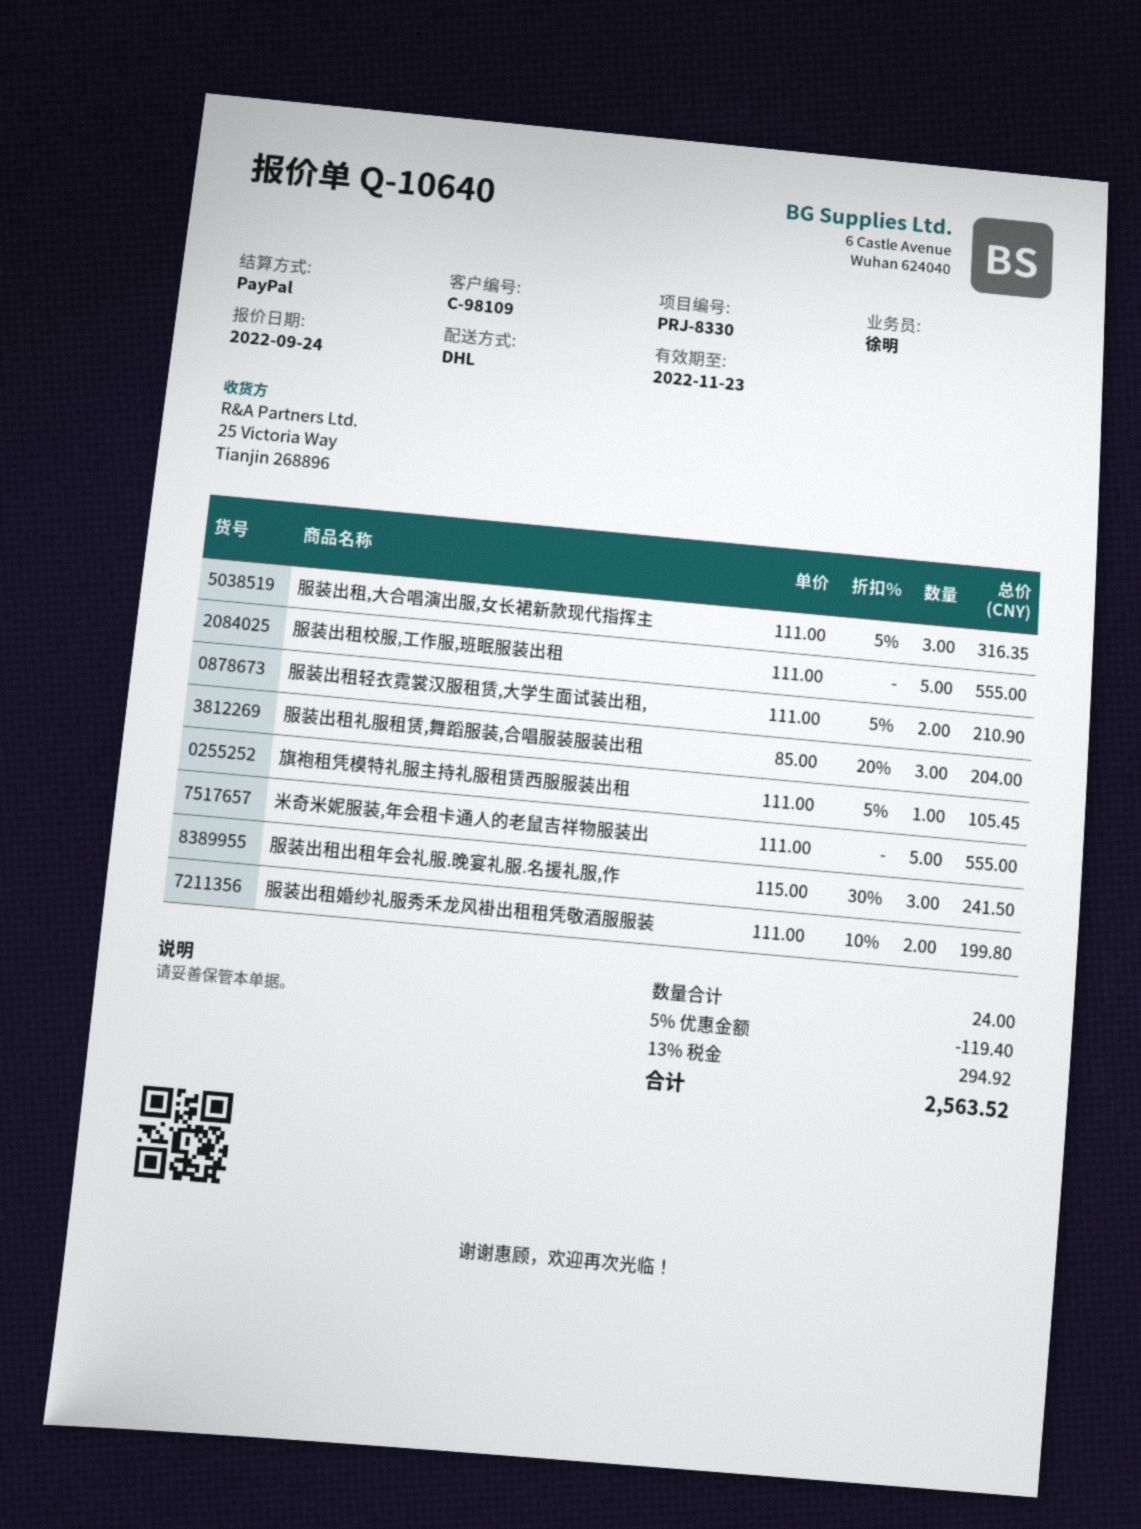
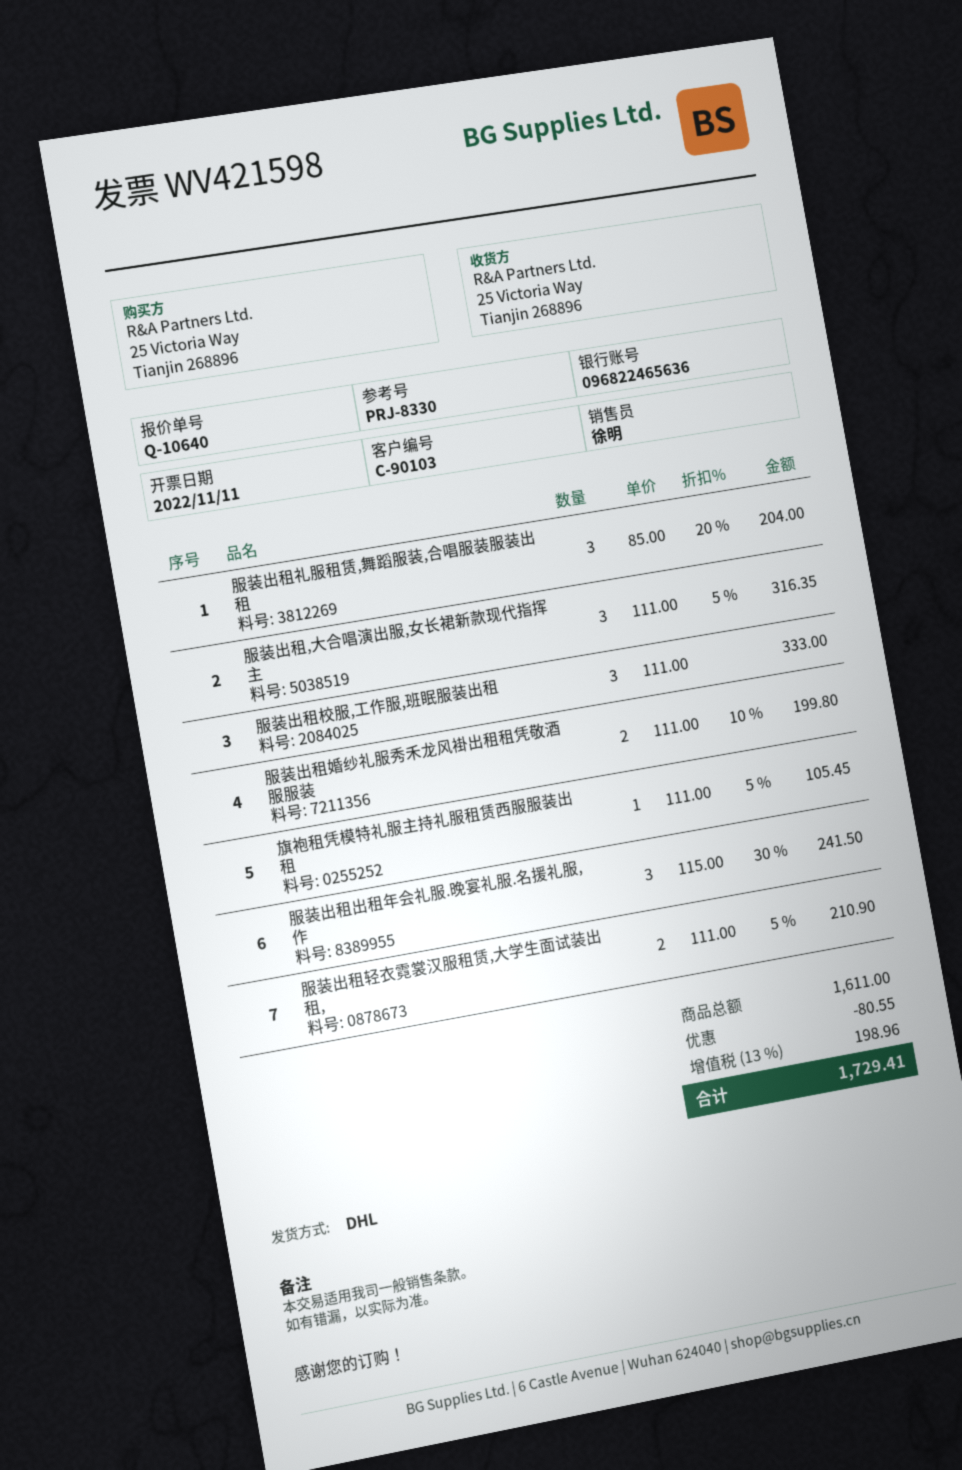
customer number: C-98109 -> C-90103
服装出租校服,工作服,班眠服装出租: 5 x 111.00 = 555.00 -> 3 x 111.00 = 333.00
米奇米妮服装,年会租卡通人的老鼠吉祥物服装出: 5 x 111.00 = 555.00 -> none
discount: 119.40 -> 80.55
tax: 13% = 294.92 -> 13% = 198.96
total: 2563.52 -> 1729.41

